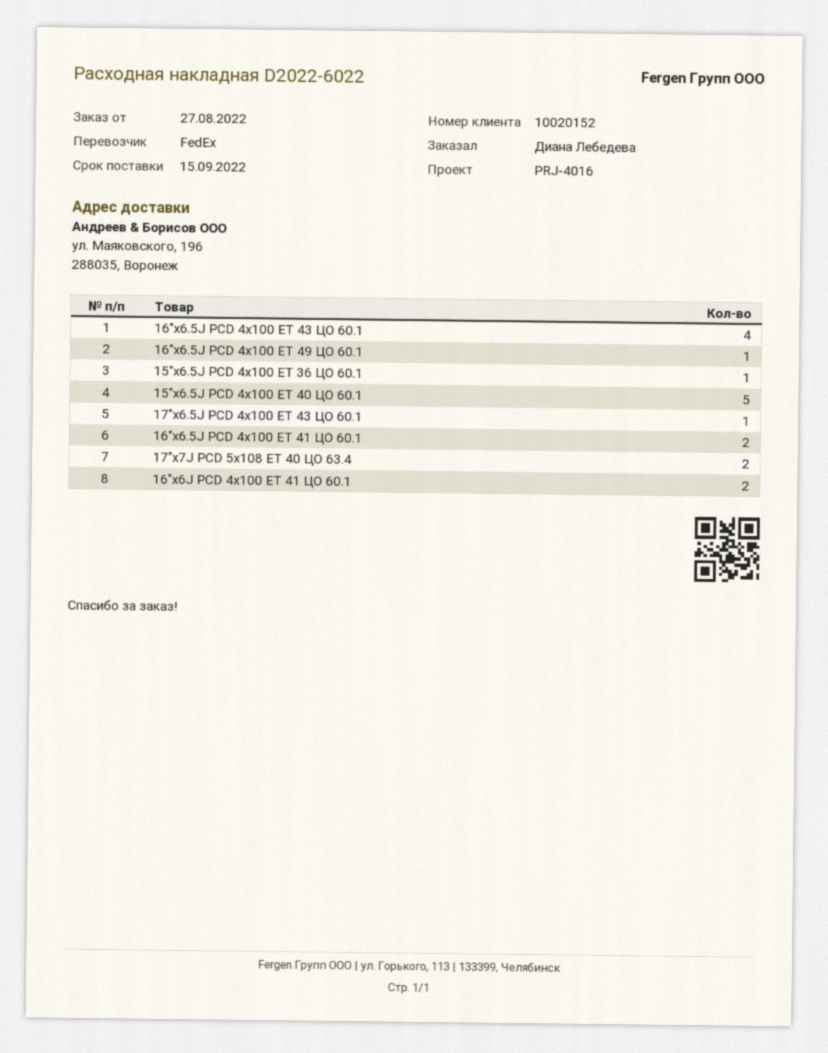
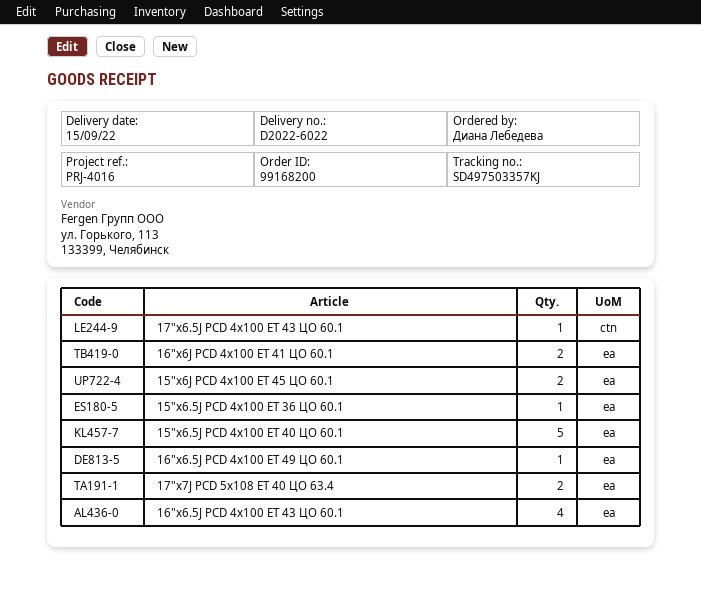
16"x6.5J PCD 4x100 ЕТ 41 ЦО 60.1: 2 -> none
15"x6J PCD 4x100 ЕТ 45 ЦО 60.1: none -> 2

